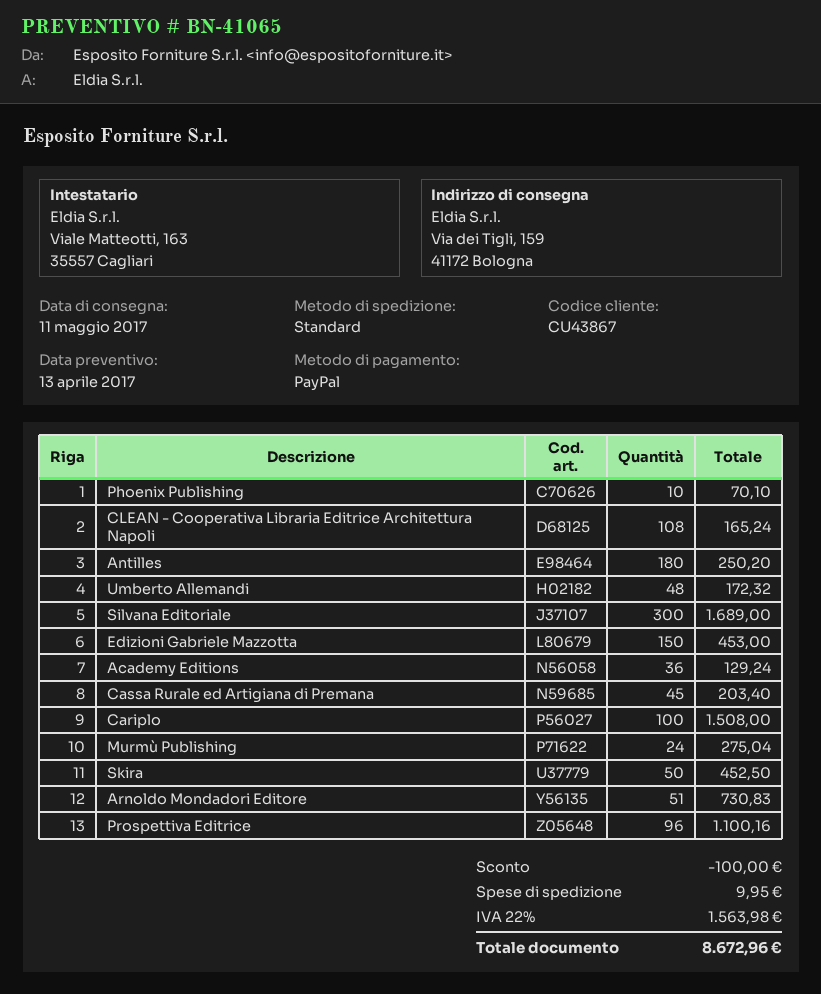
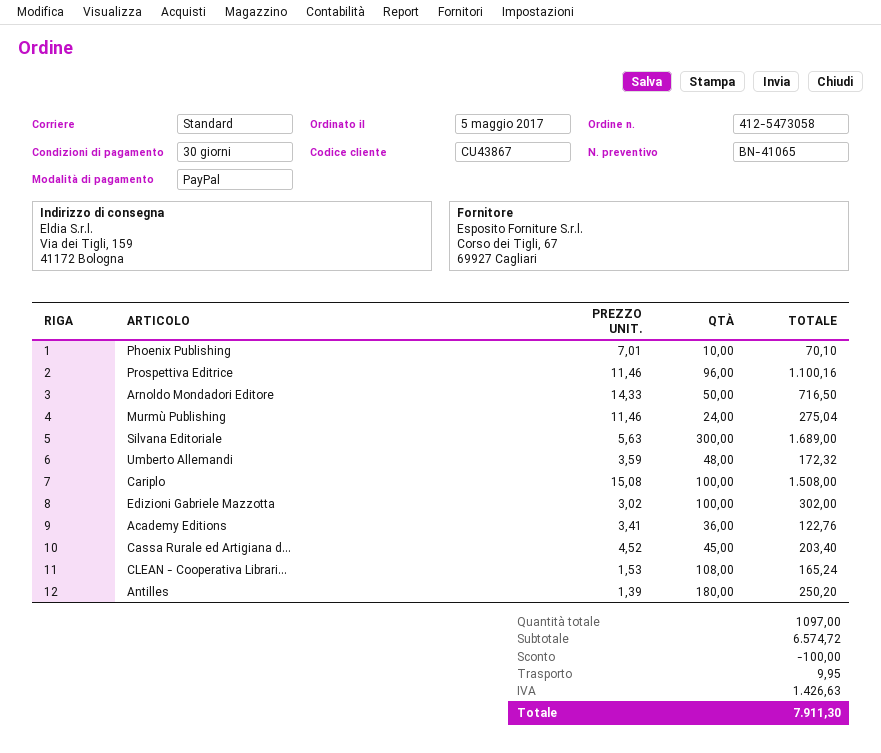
Edizioni Gabriele Mazzotta: 150 for 453.00 -> 100 for 302.00
Academy Editions: 36 for 129.24 -> 36 for 122.76
Skira: 50 for 452.50 -> none
Arnoldo Mondadori Editore: 51 for 730.83 -> 50 for 716.50
tax: 1563.98 -> 1426.63
total: 8672.96 -> 7911.30

